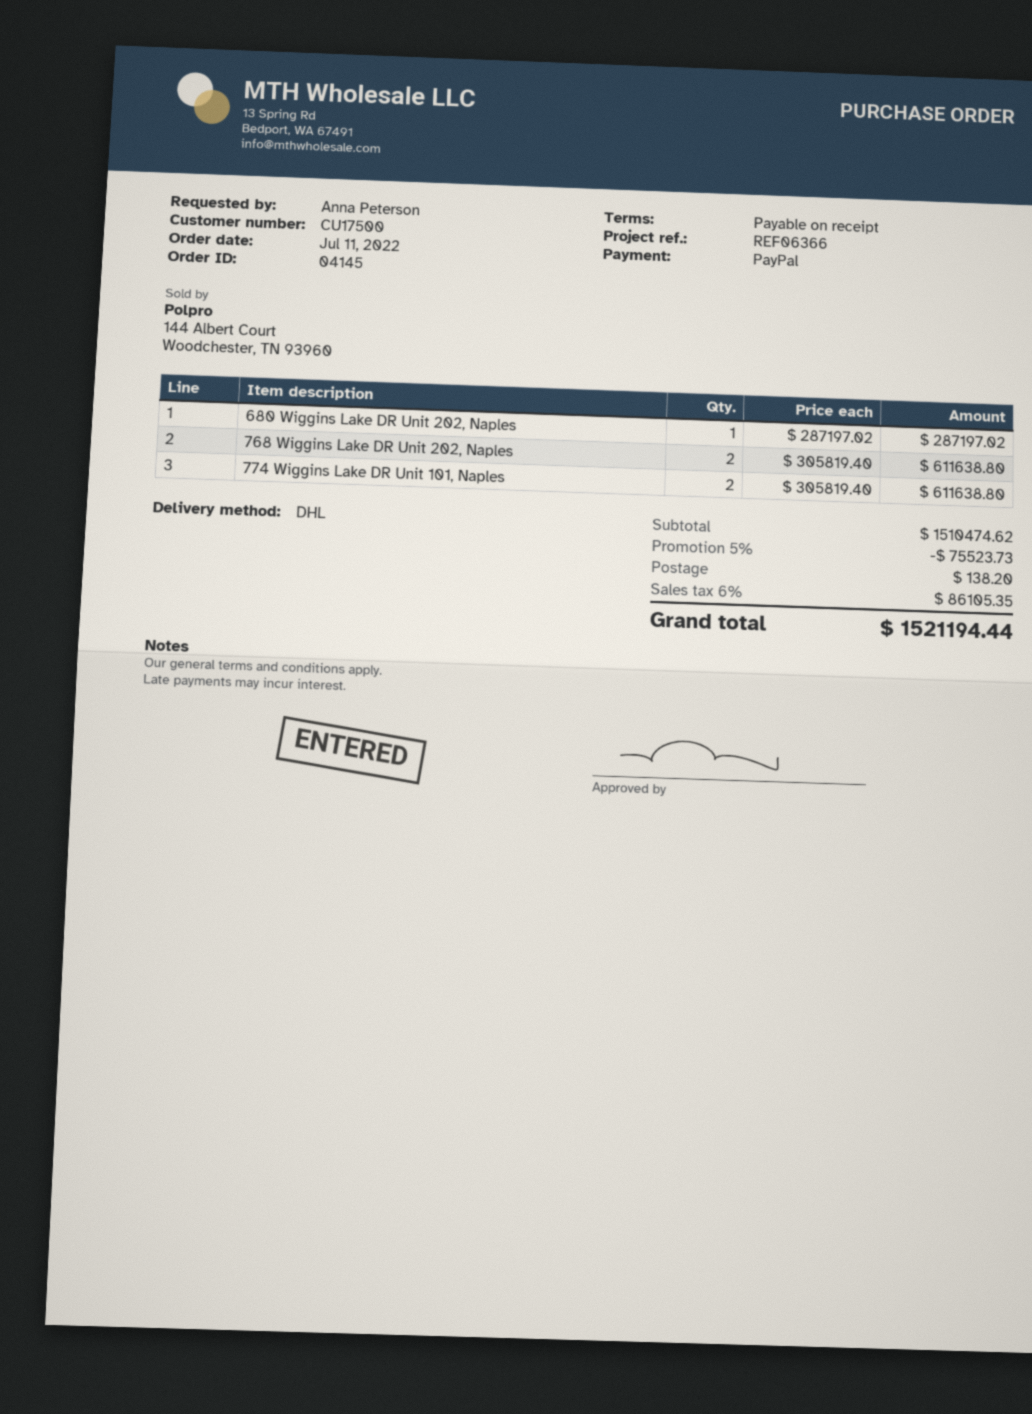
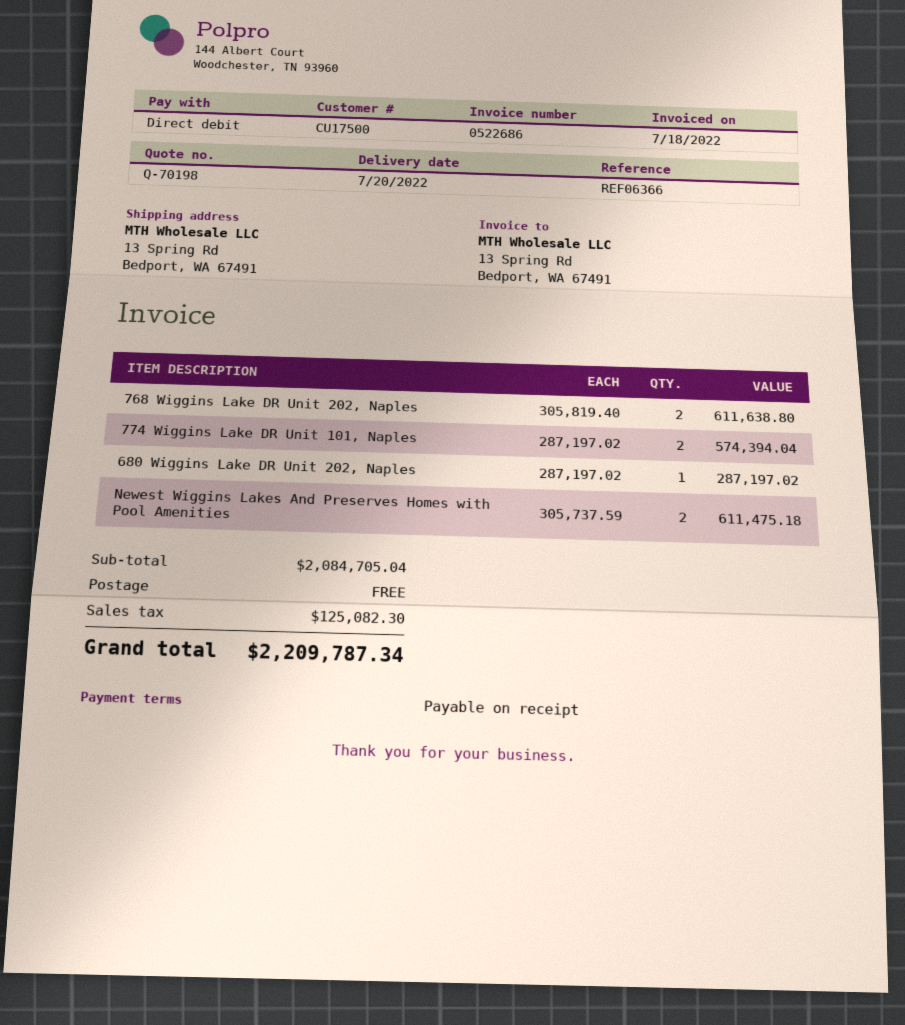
payment method: PayPal -> direct debit
774 Wiggins Lake DR Unit 101, Naples: 2 x 305819.40 = 611638.80 -> 2 x 287197.02 = 574394.04
Newest Wiggins Lakes And Preserves Homes with Pool Amenities: none -> 2 x 305737.59 = 611475.18
subtotal: 1510474.62 -> 2084705.04
discount: 5% = 75523.73 -> none
shipping: 138.20 -> 0.00
tax: 86105.35 -> 125082.30
total: 1521194.44 -> 2209787.34

